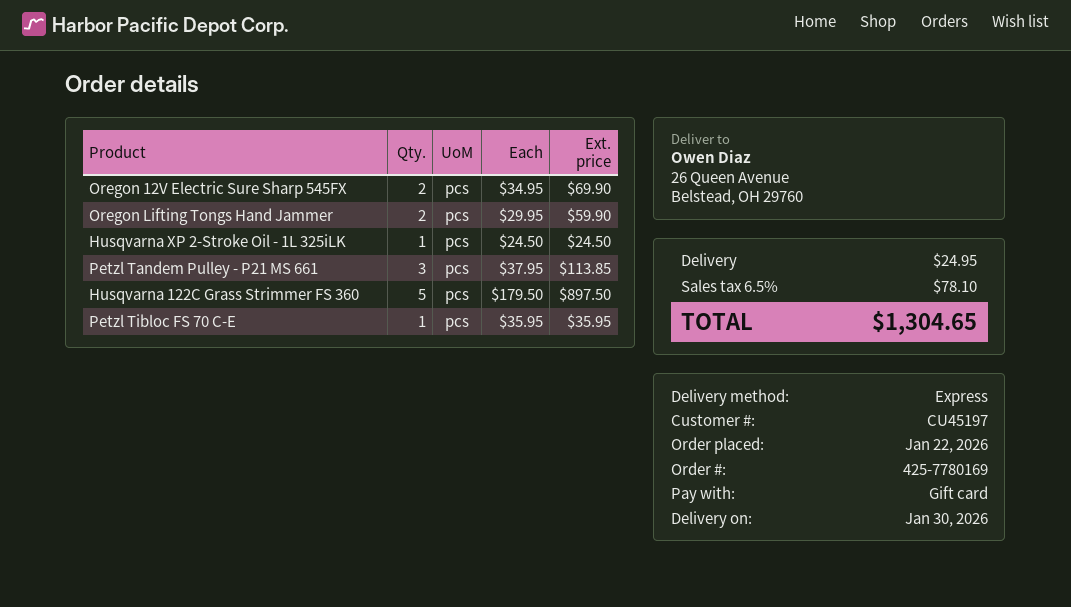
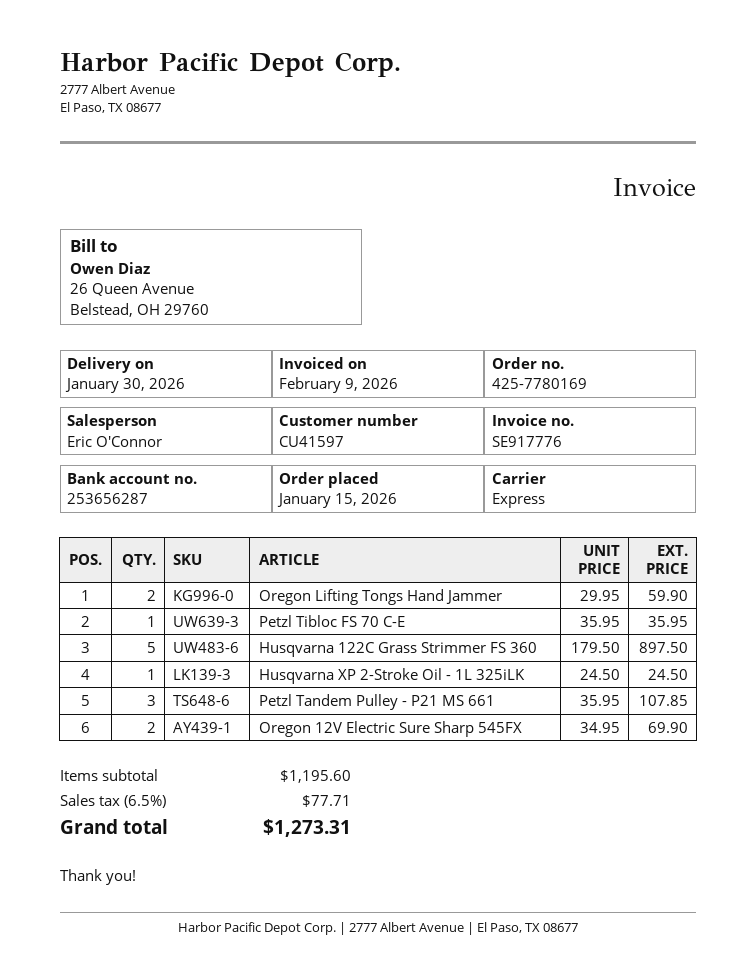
order date: 2026-01-22 -> 2026-01-15
customer number: CU45197 -> CU41597
Petzl Tandem Pulley - P21 MS 661: 3 x 37.95 = 113.85 -> 3 x 35.95 = 107.85
shipping: 24.95 -> none
tax: 6.5% = 78.10 -> 6.5% = 77.71
total: 1304.65 -> 1273.31

